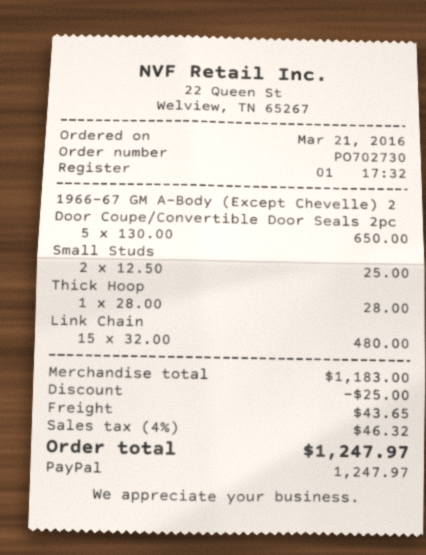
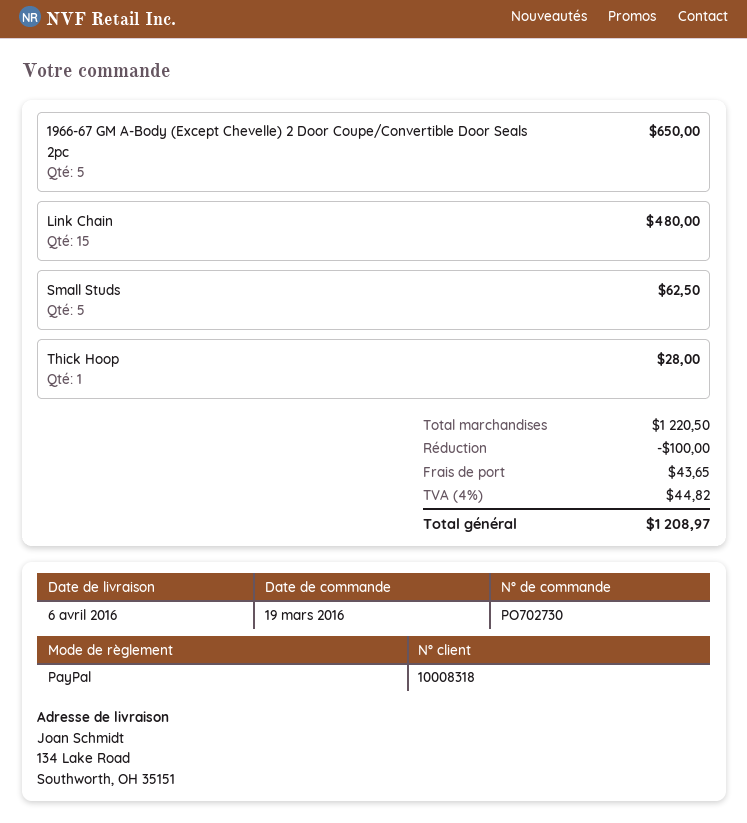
order date: 2016-03-21 -> 2016-03-19
Small Studs: 2 for 25.00 -> 5 for 62.50
subtotal: 1183.00 -> 1220.50
discount: 25.00 -> 100.00
tax: 4% = 46.32 -> 4% = 44.82
total: 1247.97 -> 1208.97

